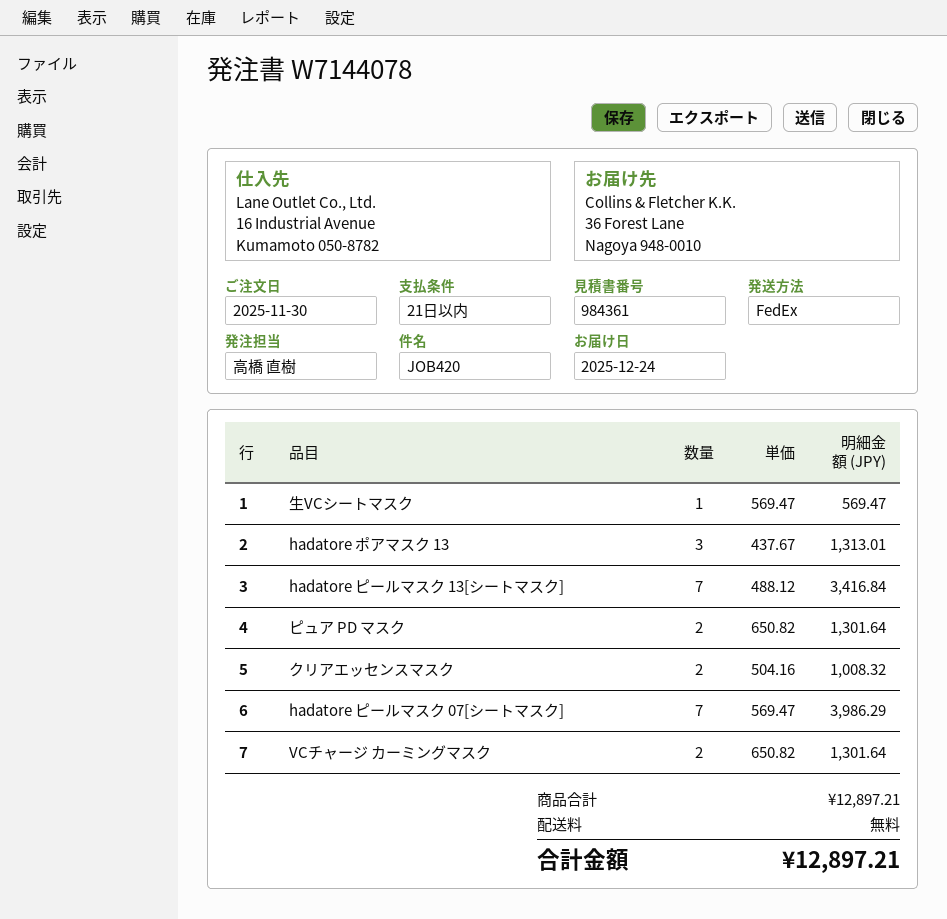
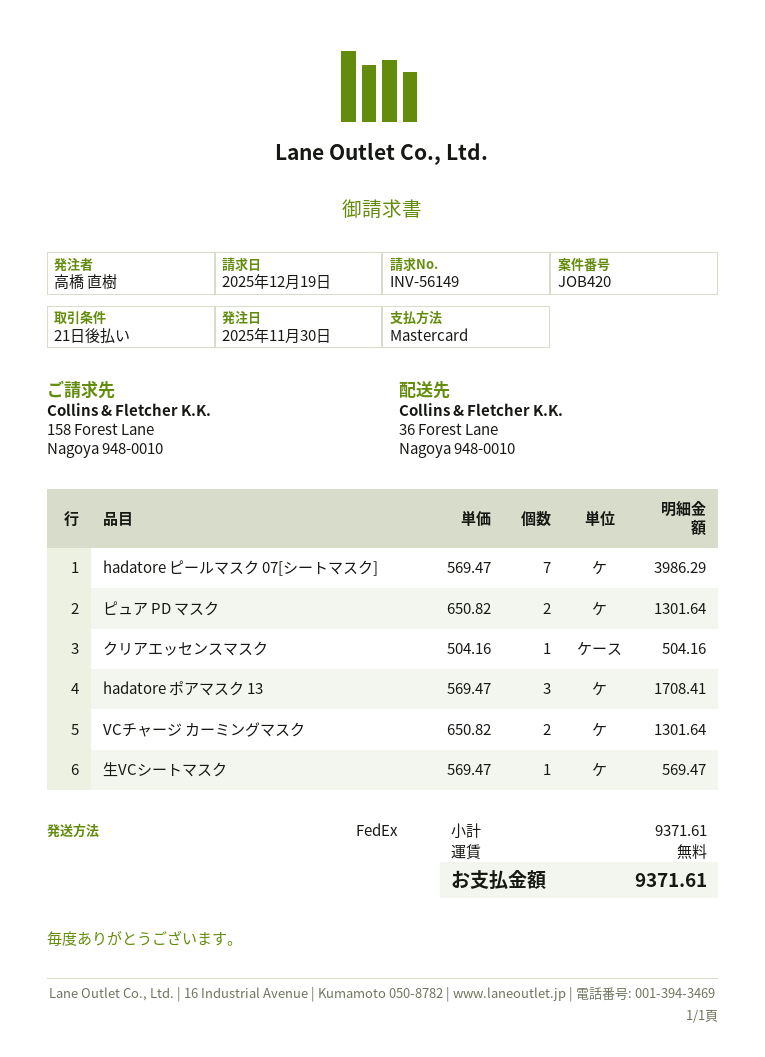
hadatore ポアマスク 13: 3 x 437.67 = 1313.01 -> 3 x 569.47 = 1708.41
hadatore ピールマスク 13[シートマスク]: 7 x 488.12 = 3416.84 -> none
クリアエッセンスマスク: 2 x 504.16 = 1008.32 -> 1 x 504.16 = 504.16
subtotal: 12897.21 -> 9371.61
total: 12897.21 -> 9371.61

